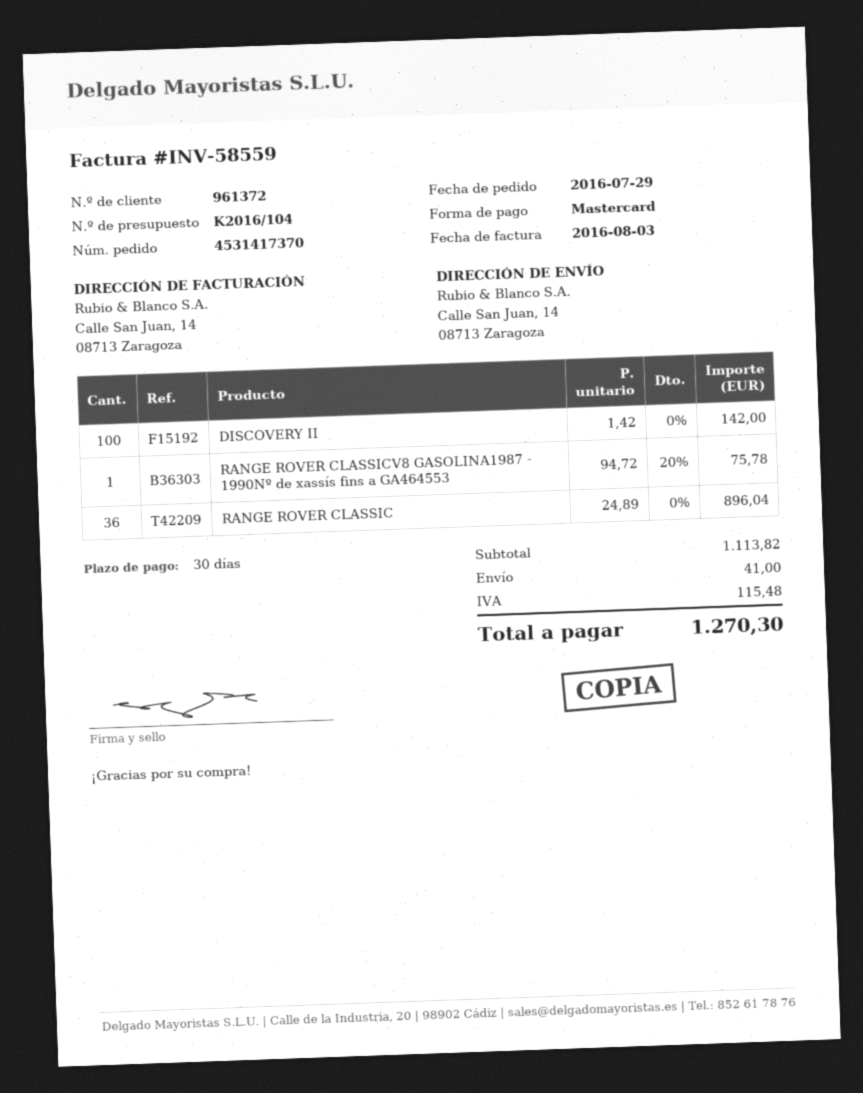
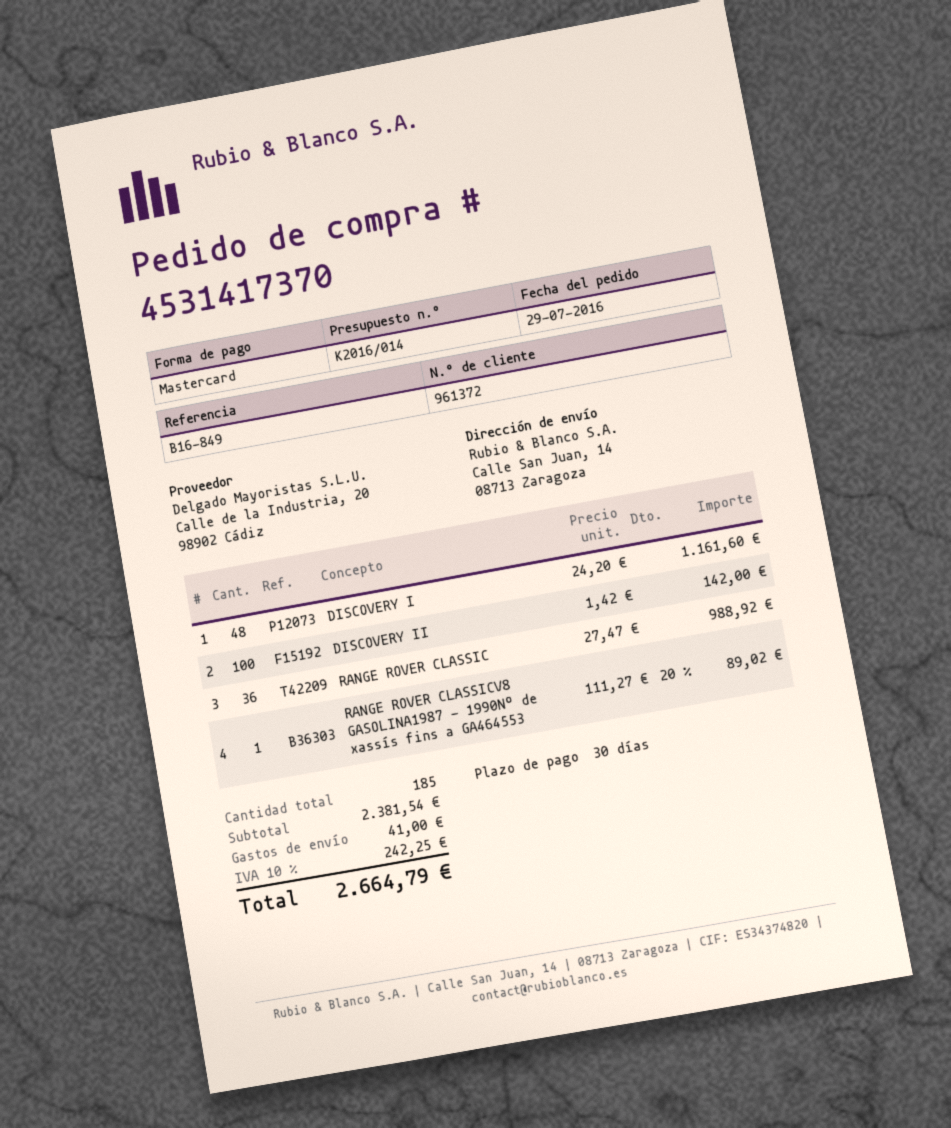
quote number: K2016/104 -> K2016/014
RANGE ROVER CLASSICV8 GASOLINA1987 - 1990Nº de xassís fins a GA464553: 1 x 94.72 - 20% = 75.78 -> 1 x 111.27 - 20% = 89.02
RANGE ROVER CLASSIC: 36 x 24.89 = 896.04 -> 36 x 27.47 = 988.92
DISCOVERY I: none -> 48 x 24.20 = 1161.60
subtotal: 1113.82 -> 2381.54
tax: 115.48 -> 242.25
total: 1270.30 -> 2664.79

